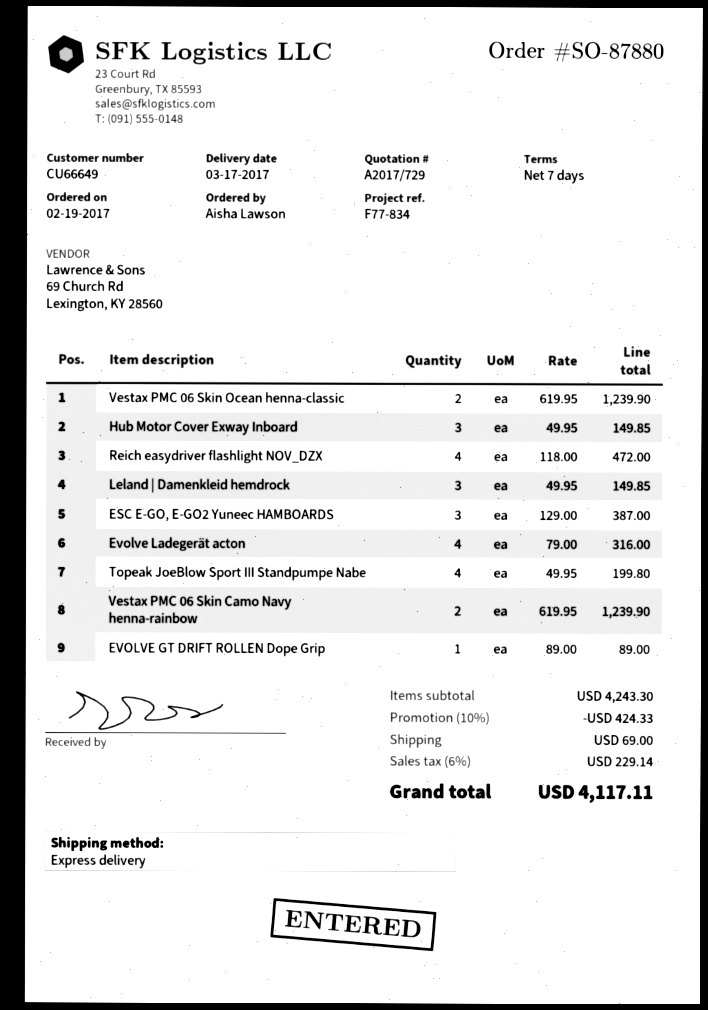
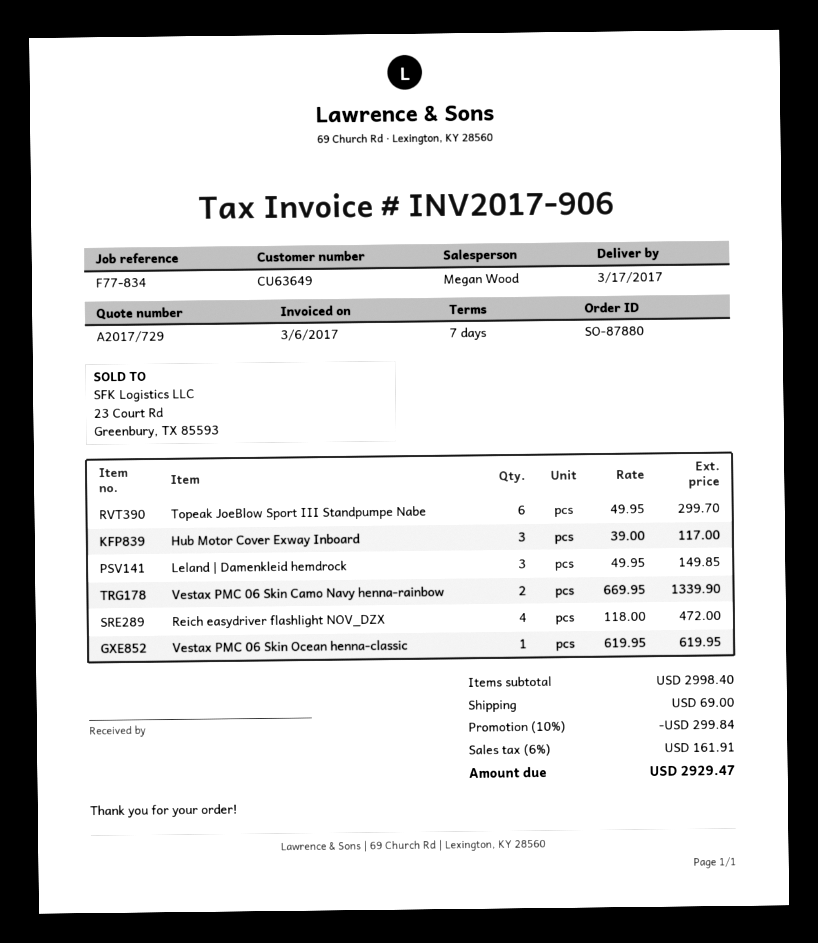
customer number: CU66649 -> CU63649
Vestax PMC 06 Skin Ocean henna-classic: 2 x 619.95 = 1239.90 -> 1 x 619.95 = 619.95
Hub Motor Cover Exway Inboard: 3 x 49.95 = 149.85 -> 3 x 39.00 = 117.00
ESC E-GO, E-GO2 Yuneec HAMBOARDS: 3 x 129.00 = 387.00 -> none
Evolve Ladegerät acton: 4 x 79.00 = 316.00 -> none
Topeak JoeBlow Sport III Standpumpe Nabe: 4 x 49.95 = 199.80 -> 6 x 49.95 = 299.70
Vestax PMC 06 Skin Camo Navy henna-rainbow: 2 x 619.95 = 1239.90 -> 2 x 669.95 = 1339.90
EVOLVE GT DRIFT ROLLEN Dope Grip: 1 x 89.00 = 89.00 -> none
subtotal: 4243.30 -> 2998.40
discount: 10% = 424.33 -> 10% = 299.84
tax: 6% = 229.14 -> 6% = 161.91
total: 4117.11 -> 2929.47

